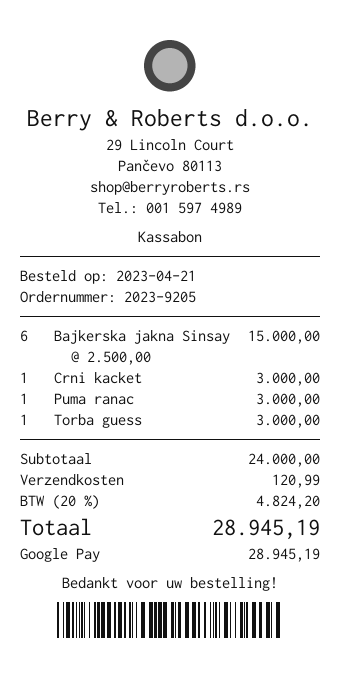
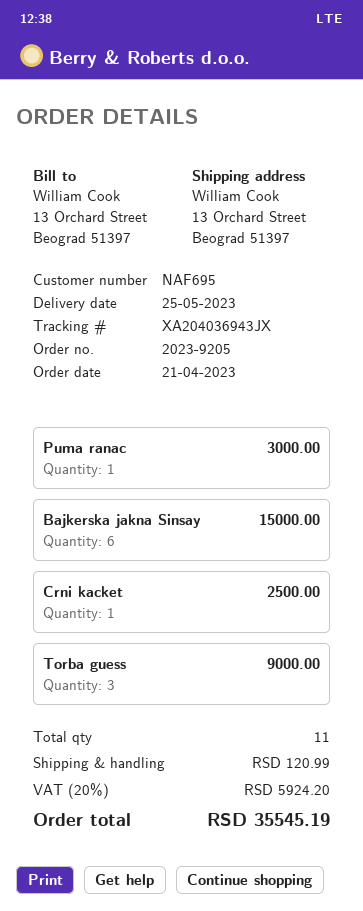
Crni kacket: 1 for 3000.00 -> 1 for 2500.00
Torba guess: 1 for 3000.00 -> 3 for 9000.00
tax: 20% = 4824.20 -> 20% = 5924.20
total: 28945.19 -> 35545.19

